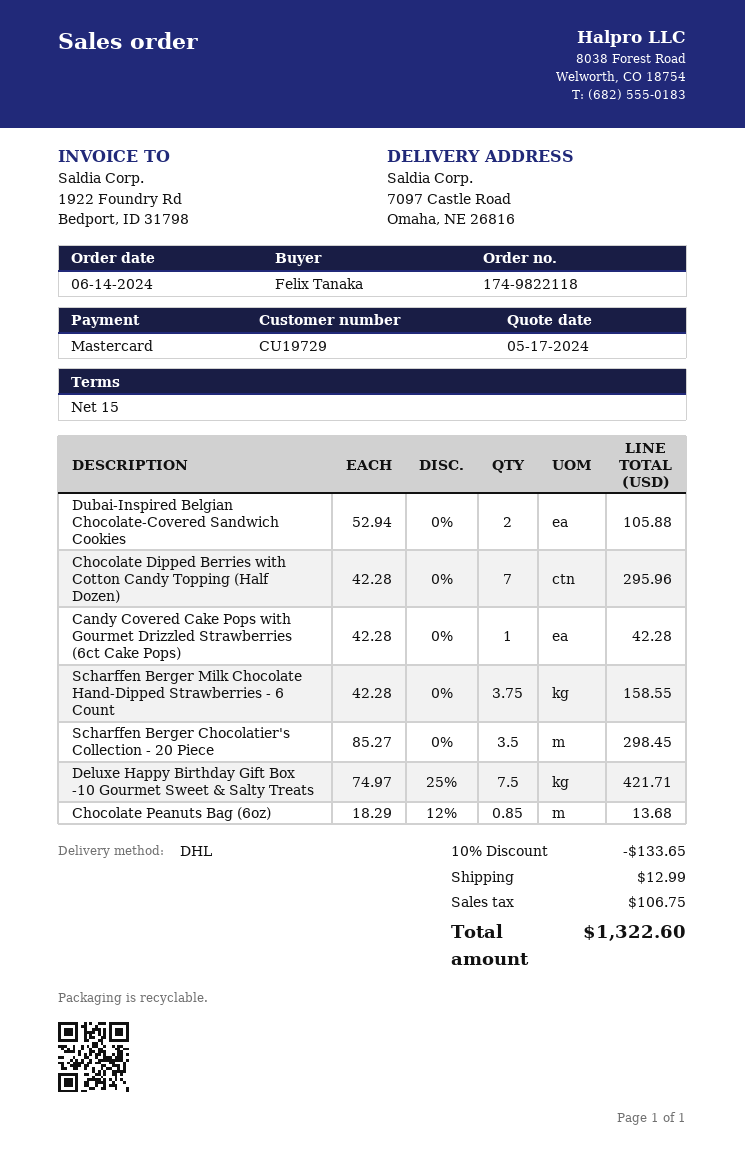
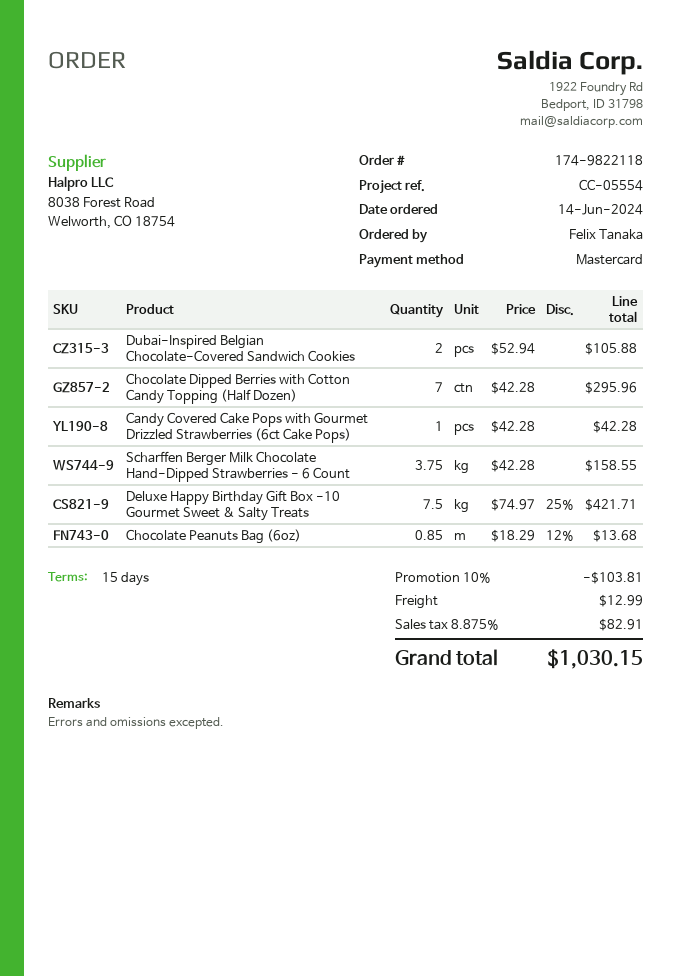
Scharffen Berger Chocolatier's Collection - 20 Piece: 3.5 x 85.27 = 298.45 -> none
discount: 10% = 133.65 -> 10% = 103.81
tax: 106.75 -> 82.91
total: 1322.60 -> 1030.15

